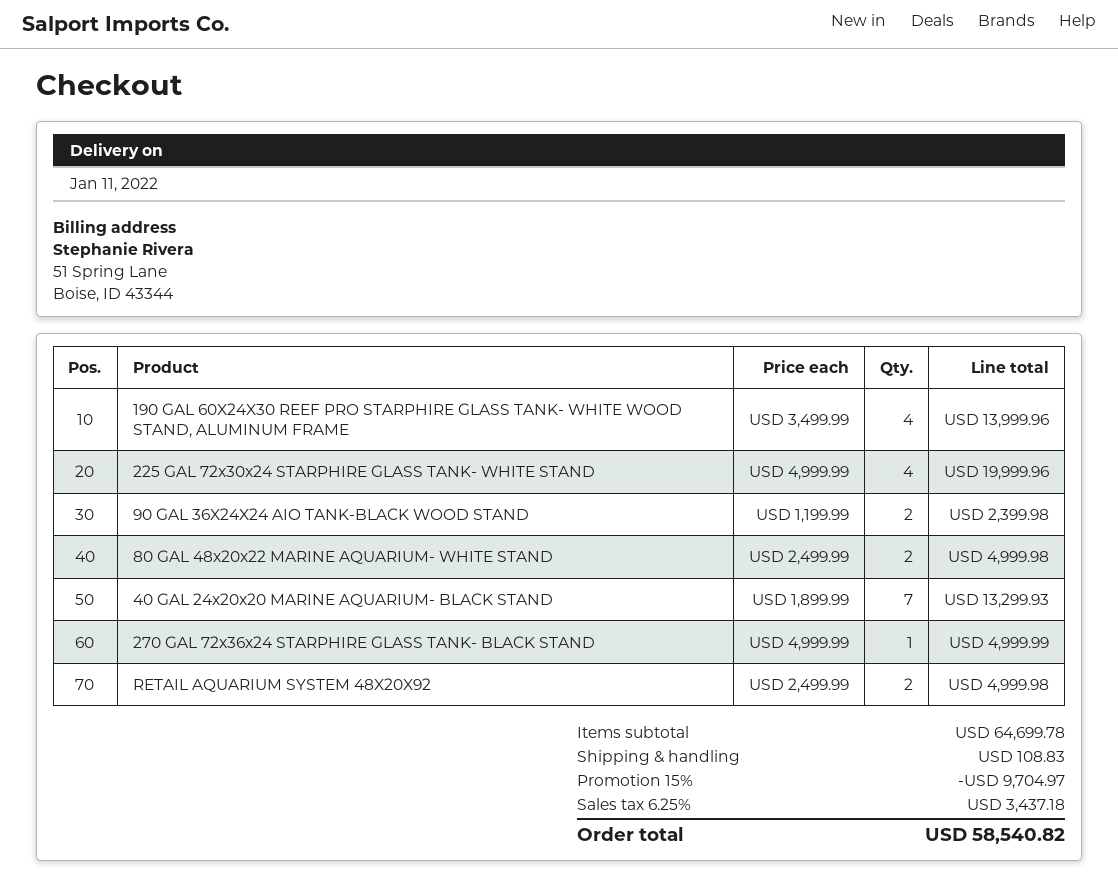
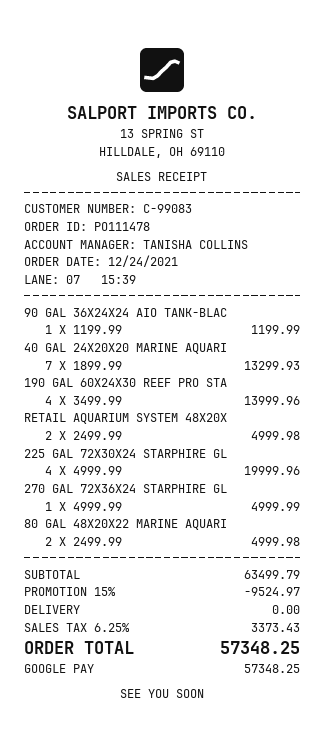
90 GAL 36X24X24 AIO TANK-BLACK WOOD STAND: 2 x 1199.99 = 2399.98 -> 1 x 1199.99 = 1199.99
subtotal: 64699.78 -> 63499.79
discount: 15% = 9704.97 -> 15% = 9524.97
shipping: 108.83 -> 0.00
tax: 6.25% = 3437.18 -> 6.25% = 3373.43
total: 58540.82 -> 57348.25

